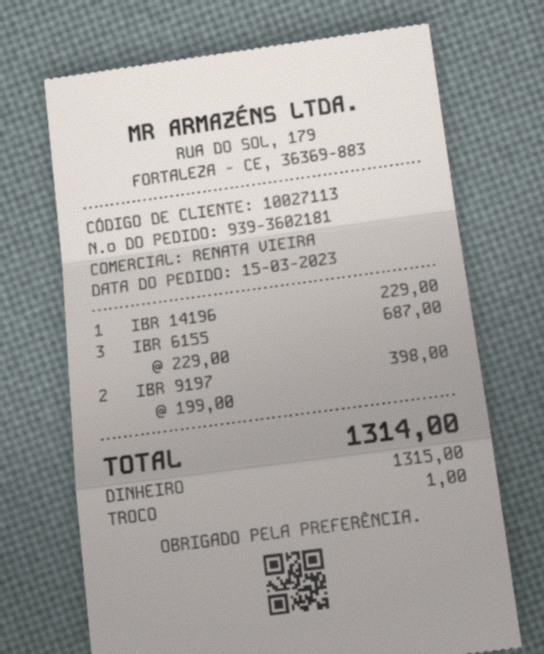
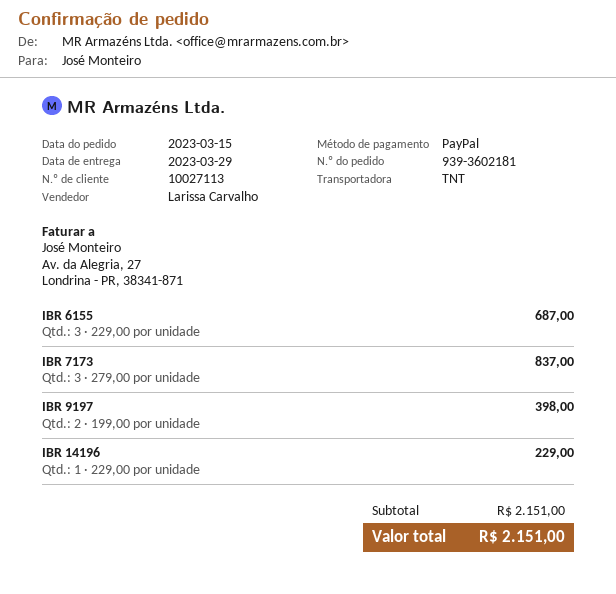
sales rep: RENATA VIEIRA -> Larissa Carvalho
payment method: cash -> PayPal
IBR 7173: none -> 3 x 279.00 = 837.00
total: 1314.00 -> 2151.00

